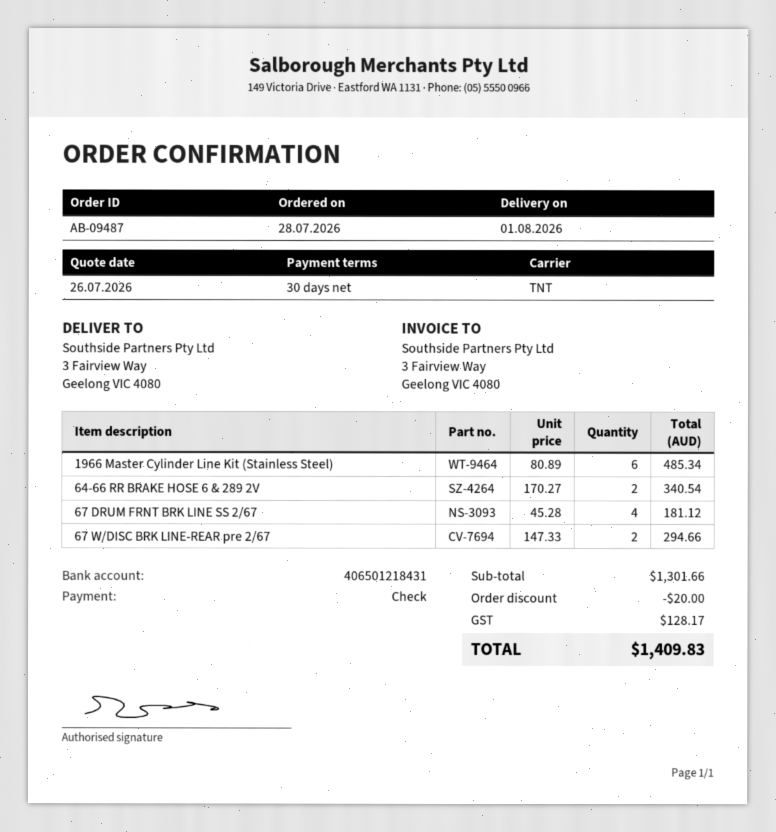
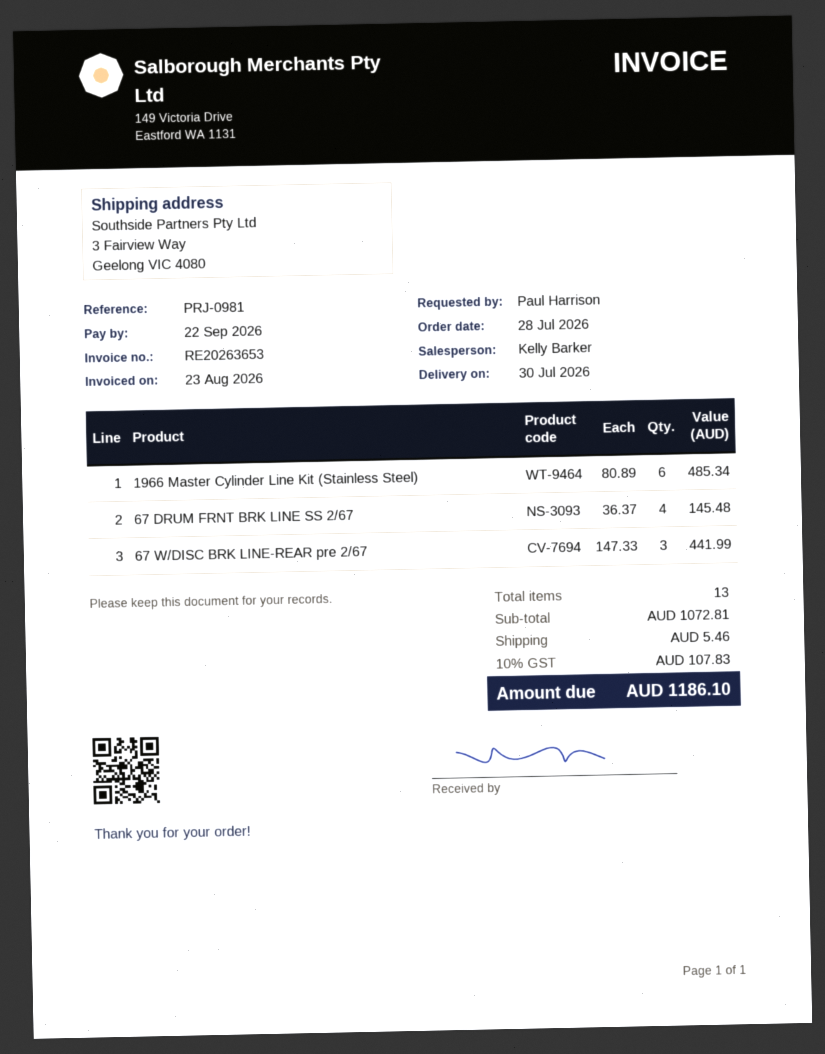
delivery date: 2026-08-01 -> 2026-07-30
64-66 RR BRAKE HOSE 6 & 289 2V: 2 x 170.27 = 340.54 -> none
67 DRUM FRNT BRK LINE SS 2/67: 4 x 45.28 = 181.12 -> 4 x 36.37 = 145.48
67 W/DISC BRK LINE-REAR pre 2/67: 2 x 147.33 = 294.66 -> 3 x 147.33 = 441.99
subtotal: 1301.66 -> 1072.81
discount: 20.00 -> none
shipping: none -> 5.46
tax: 128.17 -> 107.83
total: 1409.83 -> 1186.10

